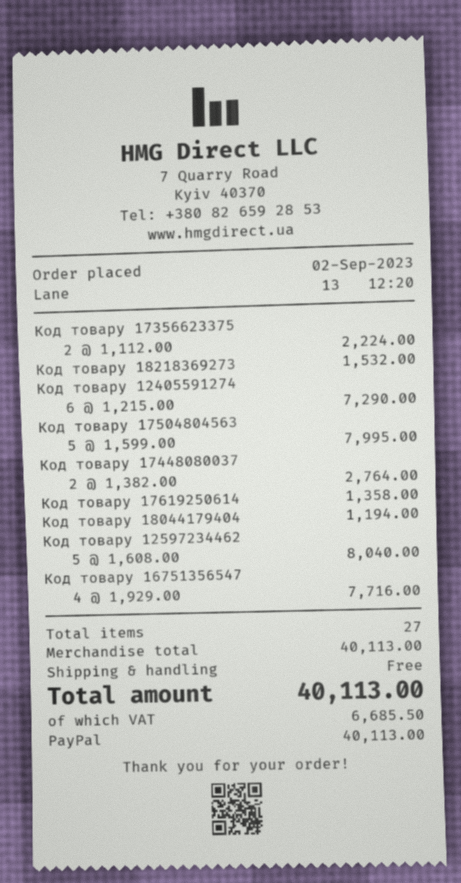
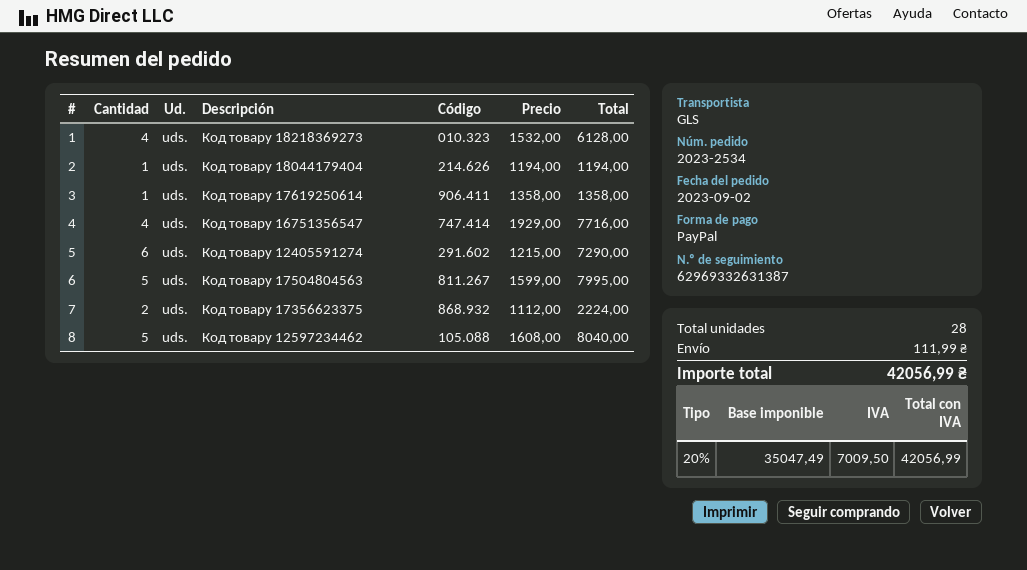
Код товару 18218369273: 1 x 1532.00 = 1532.00 -> 4 x 1532.00 = 6128.00
Код товару 17448080037: 2 x 1382.00 = 2764.00 -> none
total quantity: 27 -> 28
shipping: 0.00 -> 111.99
tax: 6685.50 -> 7009.50
total: 40113.00 -> 42056.99

